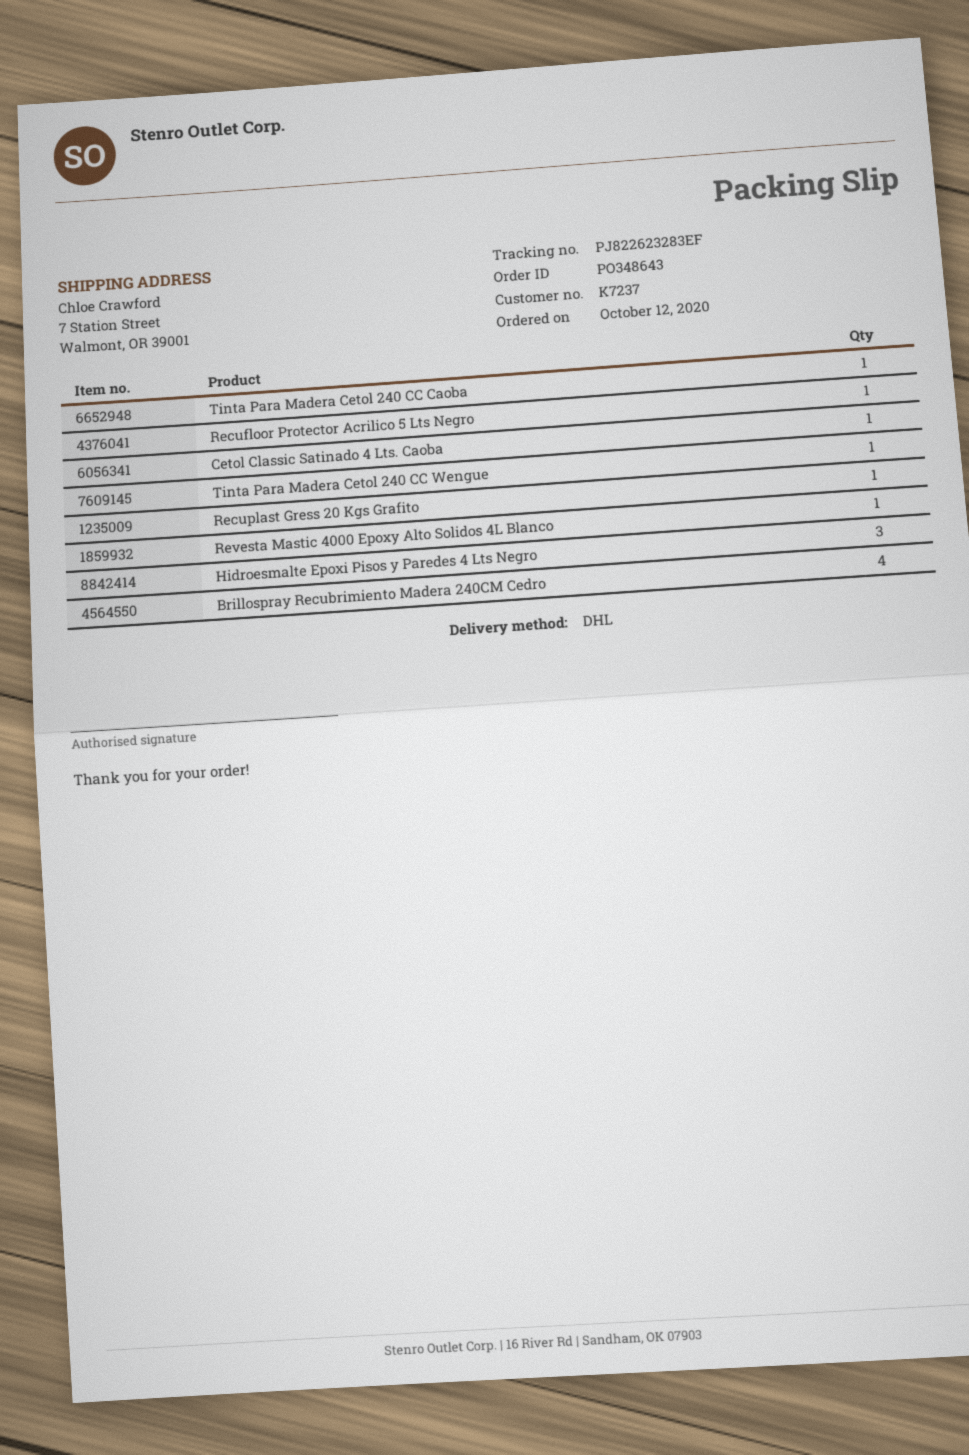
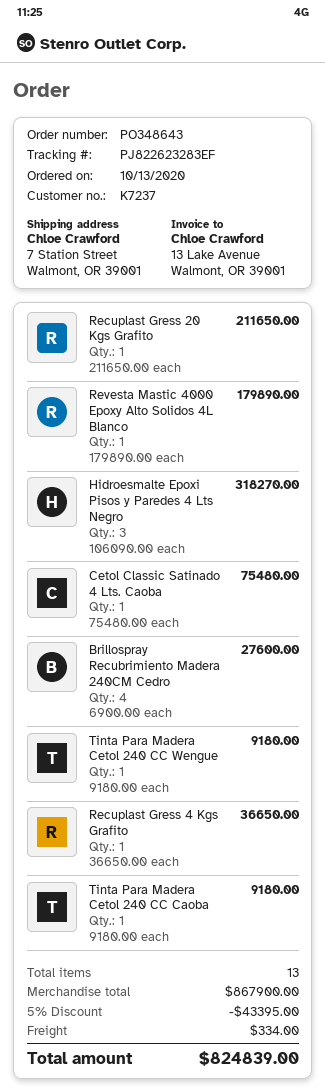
order date: 2020-10-12 -> 2020-10-13
Recufloor Protector Acrilico 5 Lts Negro: 1 -> none
Recuplast Gress 4 Kgs Grafito: none -> 1

